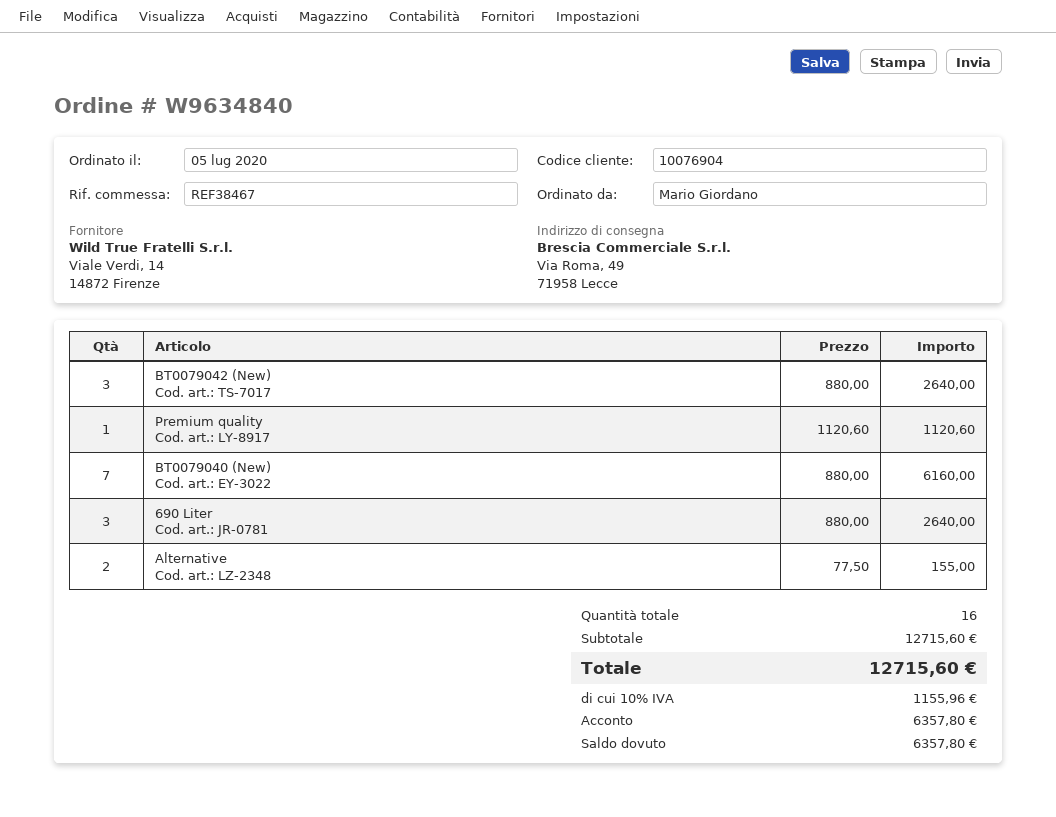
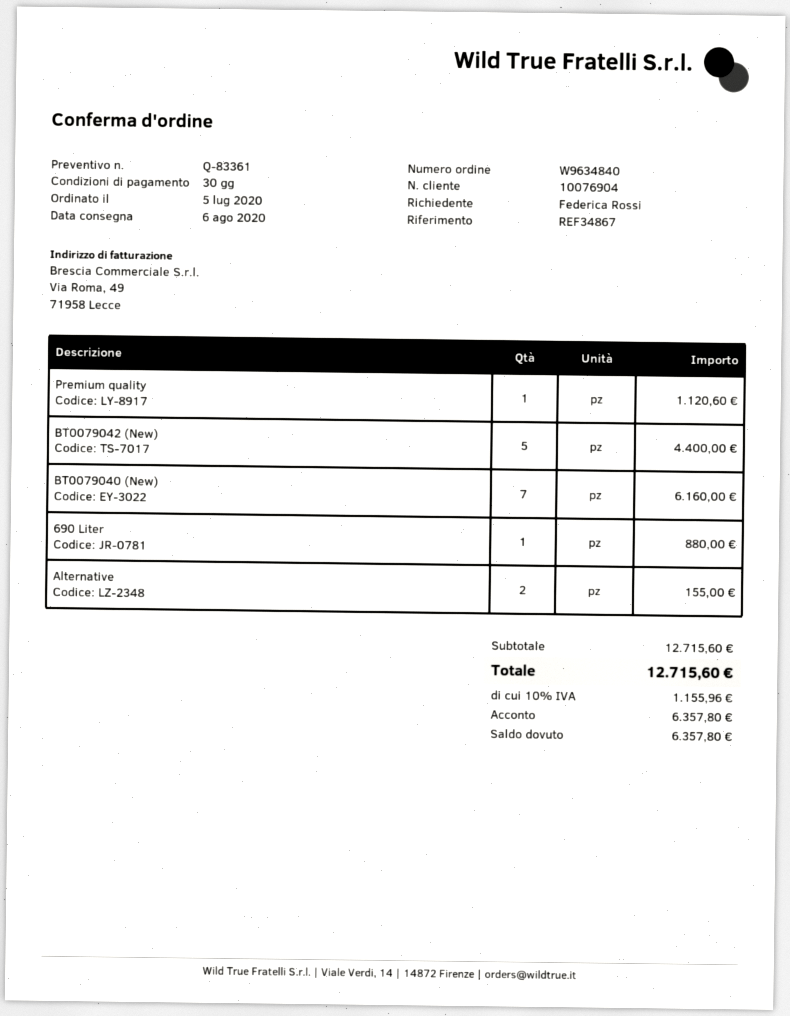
reference: REF38467 -> REF34867
ordered by: Mario Giordano -> Federica Rossi
BT0079042 (New): 3 for 2640.00 -> 5 for 4400.00
690 Liter: 3 for 2640.00 -> 1 for 880.00

